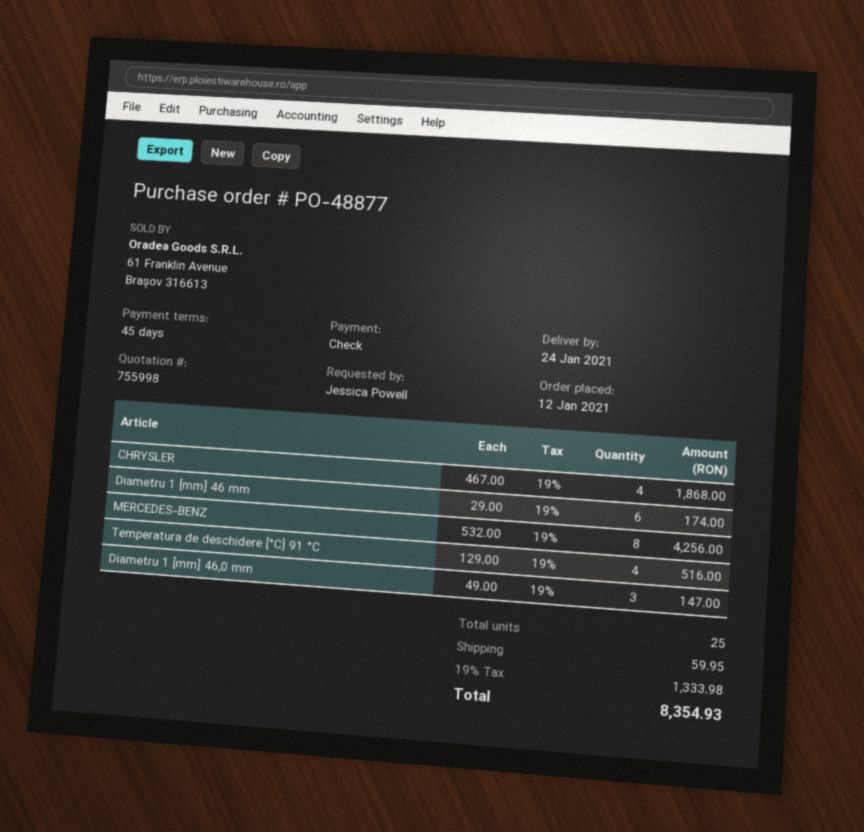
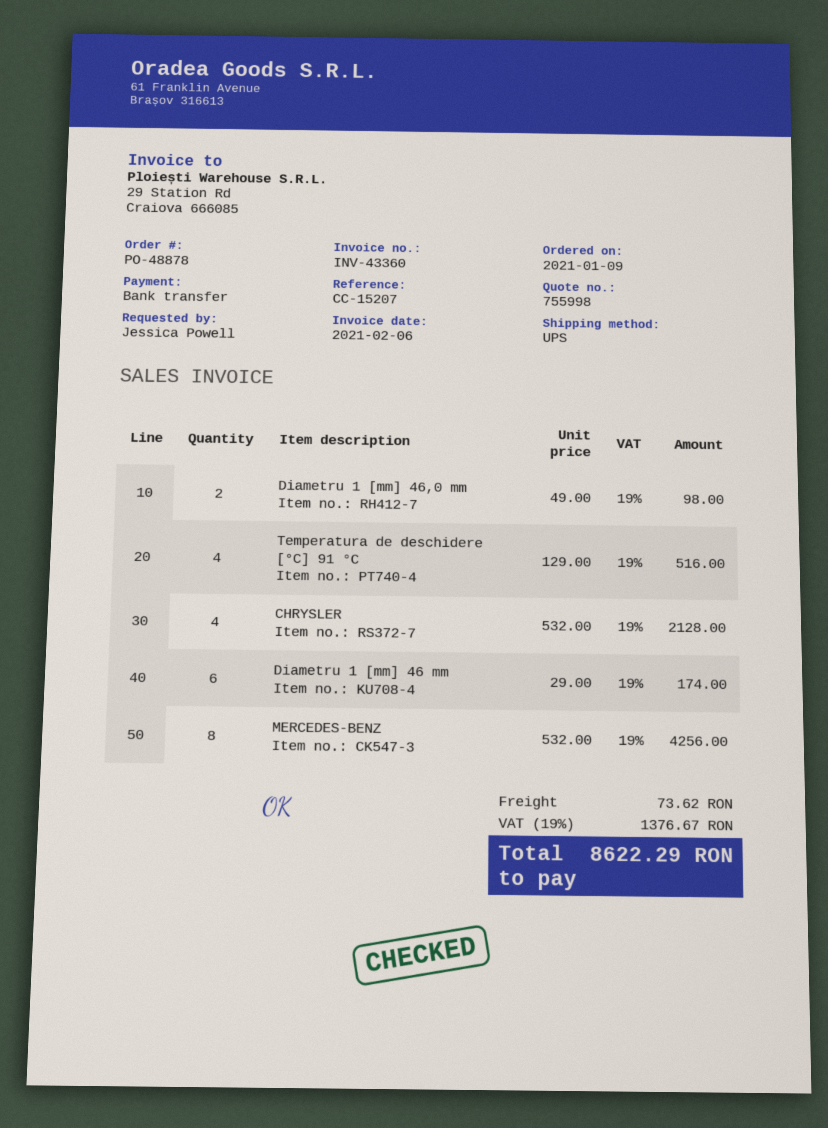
order number: PO-48877 -> PO-48878
order date: 2021-01-12 -> 2021-01-09
payment method: cheque -> bank transfer
CHRYSLER: 4 x 467.00 = 1868.00 -> 4 x 532.00 = 2128.00
Diametru 1 [mm] 46,0 mm: 3 x 49.00 = 147.00 -> 2 x 49.00 = 98.00
shipping: 59.95 -> 73.62
tax: 19% = 1333.98 -> 19% = 1376.67
total: 8354.93 -> 8622.29

